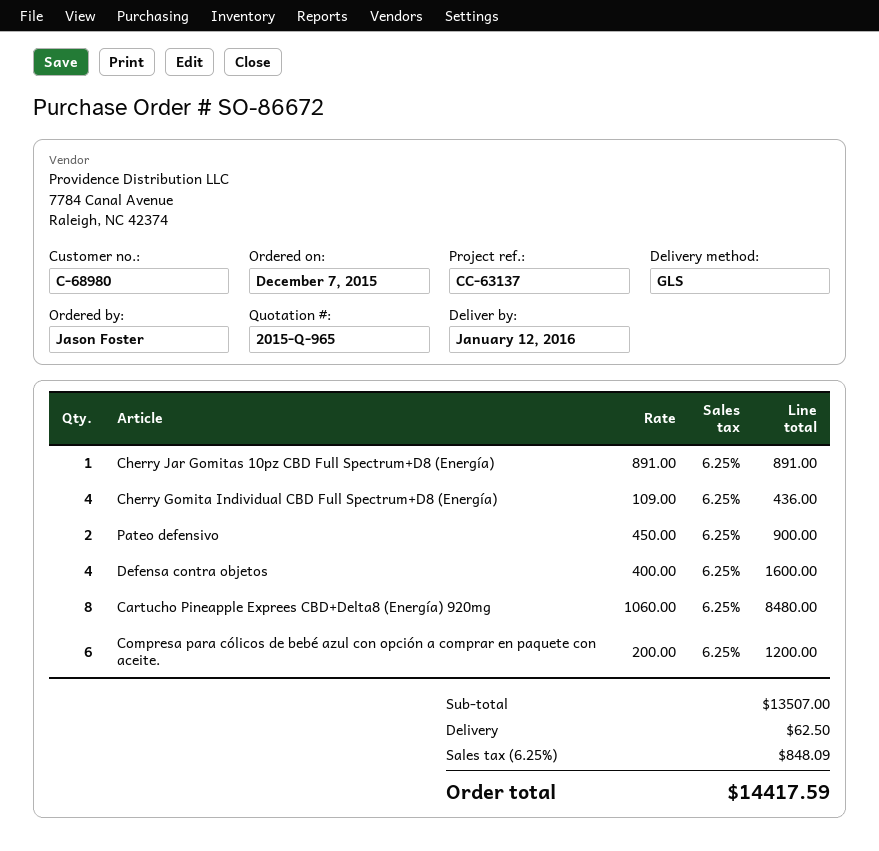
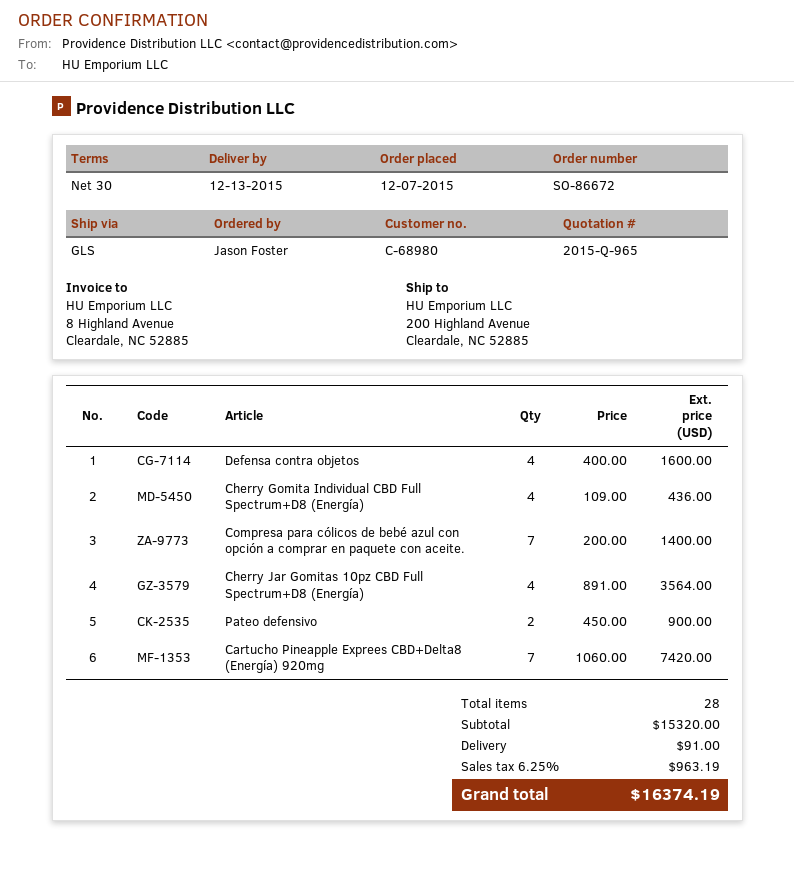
delivery date: 2016-01-12 -> 2015-12-13
Cherry Jar Gomitas 10pz CBD Full Spectrum+D8 (Energía): 1 x 891.00 = 891.00 -> 4 x 891.00 = 3564.00
Cartucho Pineapple Exprees CBD+Delta8 (Energía) 920mg: 8 x 1060.00 = 8480.00 -> 7 x 1060.00 = 7420.00
Compresa para cólicos de bebé azul con opción a comprar en paquete con aceite.: 6 x 200.00 = 1200.00 -> 7 x 200.00 = 1400.00
subtotal: 13507.00 -> 15320.00
shipping: 62.50 -> 91.00
tax: 6.25% = 848.09 -> 6.25% = 963.19
total: 14417.59 -> 16374.19

